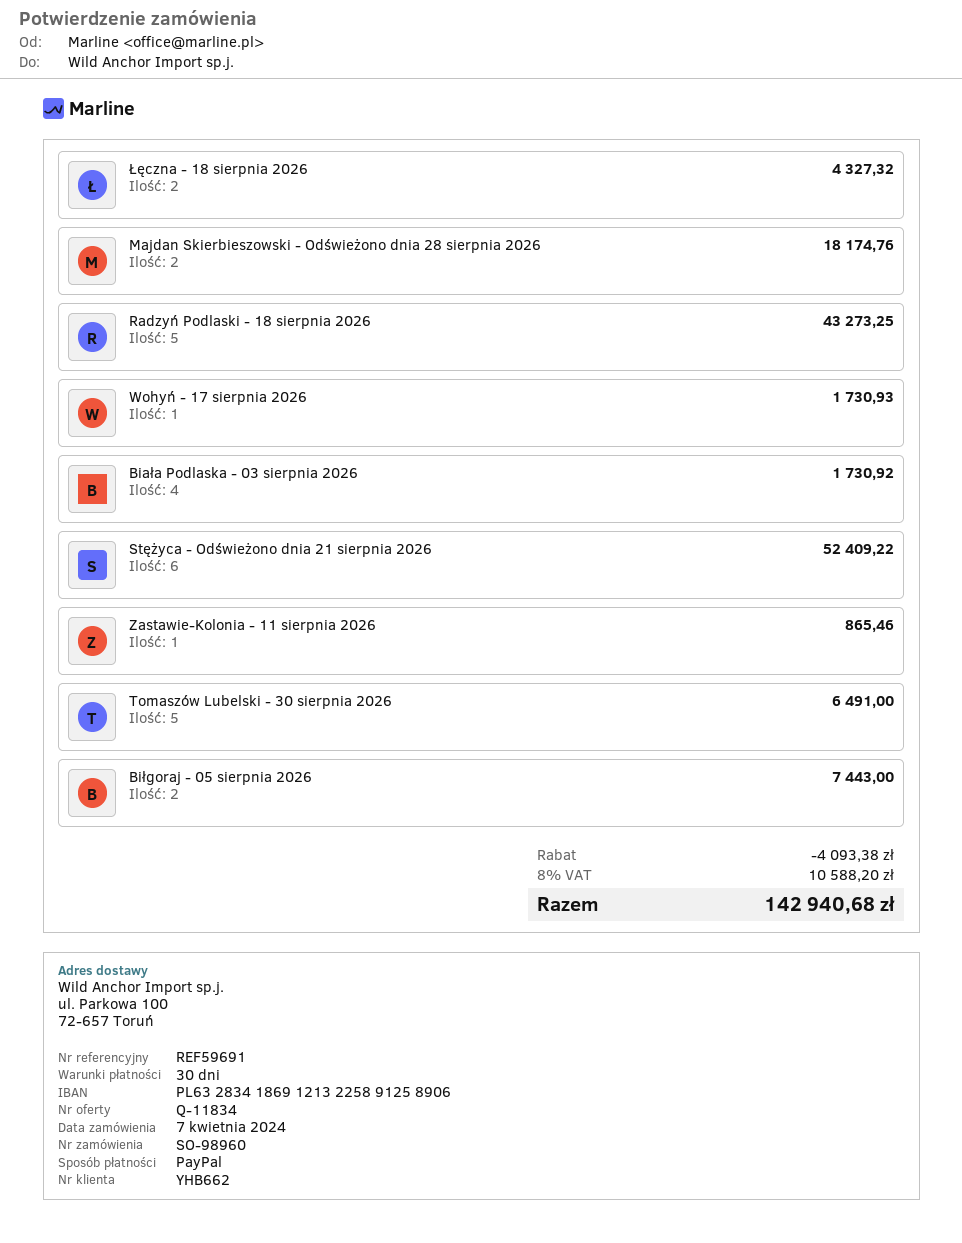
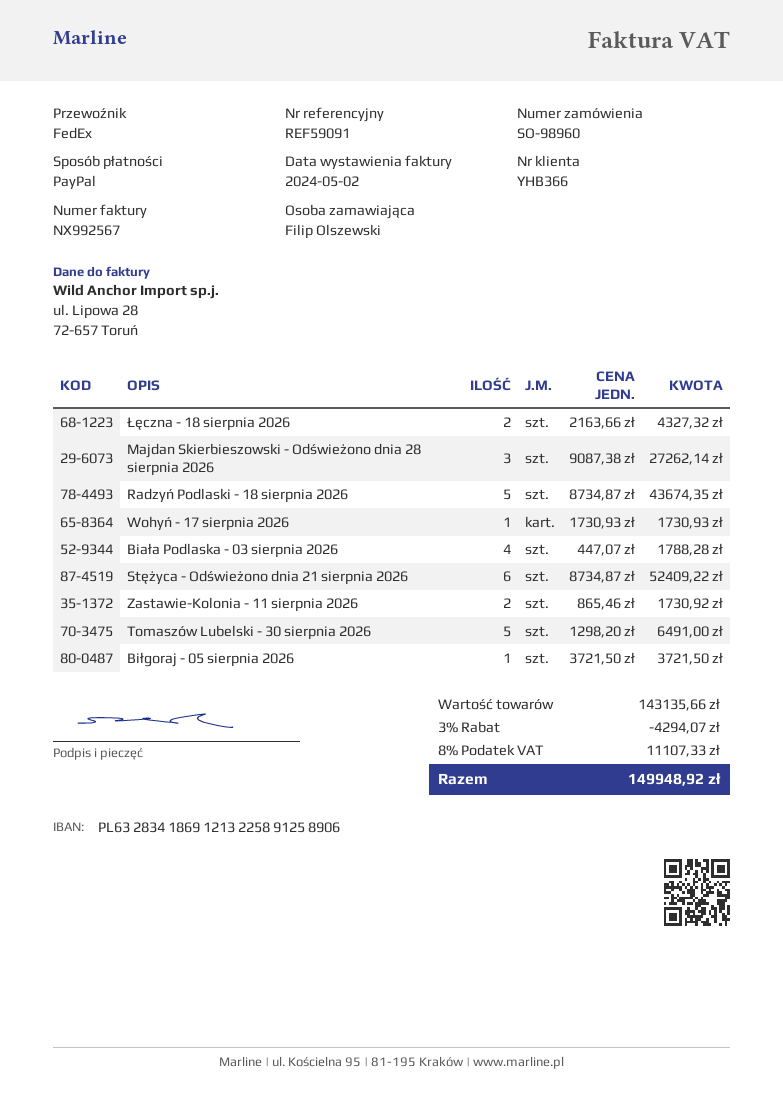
customer number: YHB662 -> YHB366
reference: REF59691 -> REF59091
Majdan Skierbieszowski - Odświeżono dnia 28 sierpnia 2026: 2 for 18174.76 -> 3 for 27262.14
Radzyń Podlaski - 18 sierpnia 2026: 5 for 43273.25 -> 5 for 43674.35
Biała Podlaska - 03 sierpnia 2026: 4 for 1730.92 -> 4 for 1788.28
Zastawie-Kolonia - 11 sierpnia 2026: 1 for 865.46 -> 2 for 1730.92
Biłgoraj - 05 sierpnia 2026: 2 for 7443.00 -> 1 for 3721.50
discount: 4093.38 -> 4294.07
tax: 8% = 10588.20 -> 8% = 11107.33
total: 142940.68 -> 149948.92

